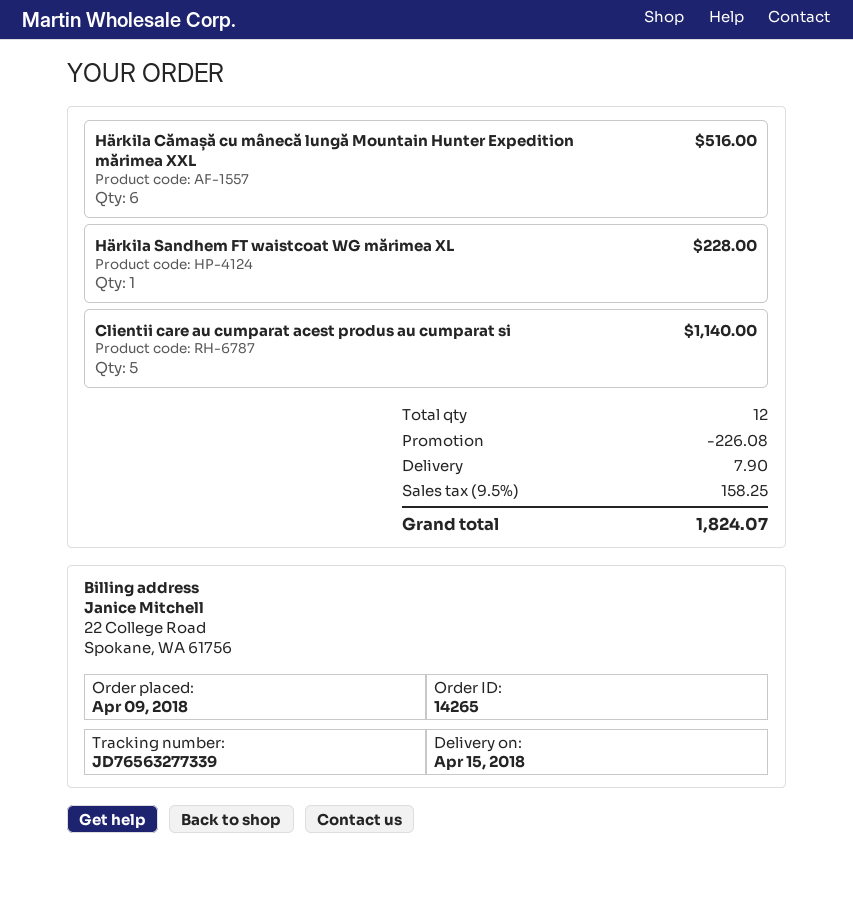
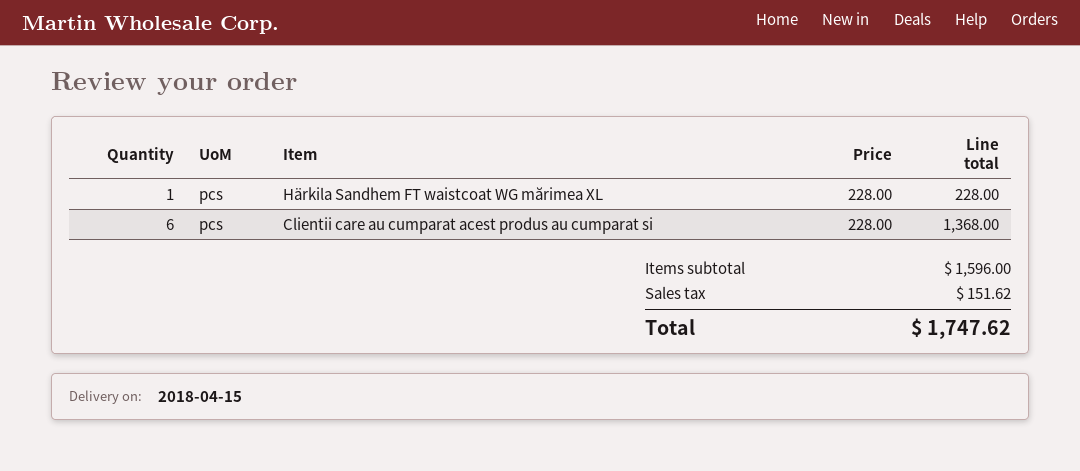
Härkila Cămașă cu mânecă lungă Mountain Hunter Expedition mărimea XXL: 6 for 516.00 -> none
Clientii care au cumparat acest produs au cumparat si: 5 for 1140.00 -> 6 for 1368.00
discount: 226.08 -> none
shipping: 7.90 -> none
tax: 158.25 -> 151.62
total: 1824.07 -> 1747.62

